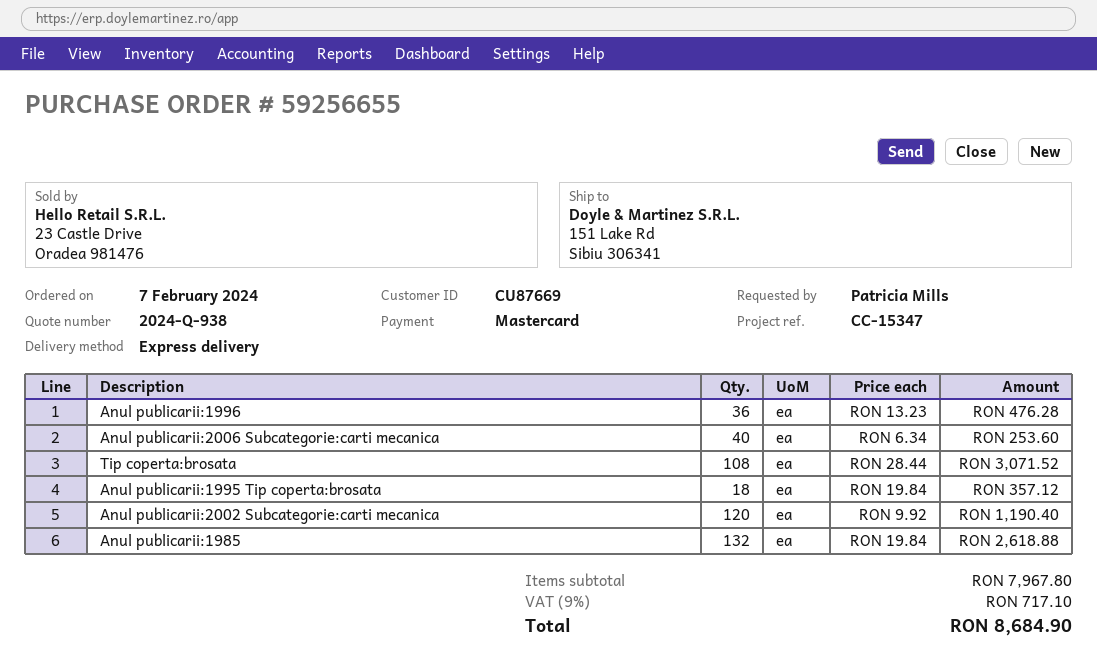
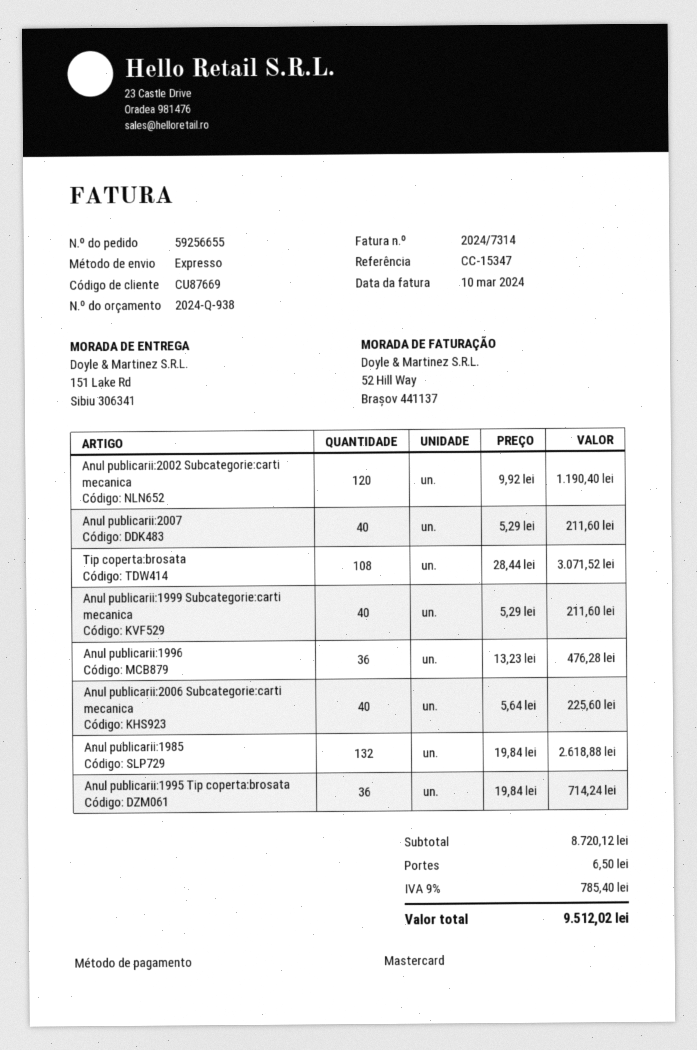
Anul publicarii:2006 Subcategorie:carti mecanica: 40 x 6.34 = 253.60 -> 40 x 5.64 = 225.60
Anul publicarii:1995 Tip coperta:brosata: 18 x 19.84 = 357.12 -> 36 x 19.84 = 714.24
Anul publicarii:2007: none -> 40 x 5.29 = 211.60
Anul publicarii:1999 Subcategorie:carti mecanica: none -> 40 x 5.29 = 211.60
subtotal: 7967.80 -> 8720.12
shipping: none -> 6.50
tax: 9% = 717.10 -> 9% = 785.40
total: 8684.90 -> 9512.02

